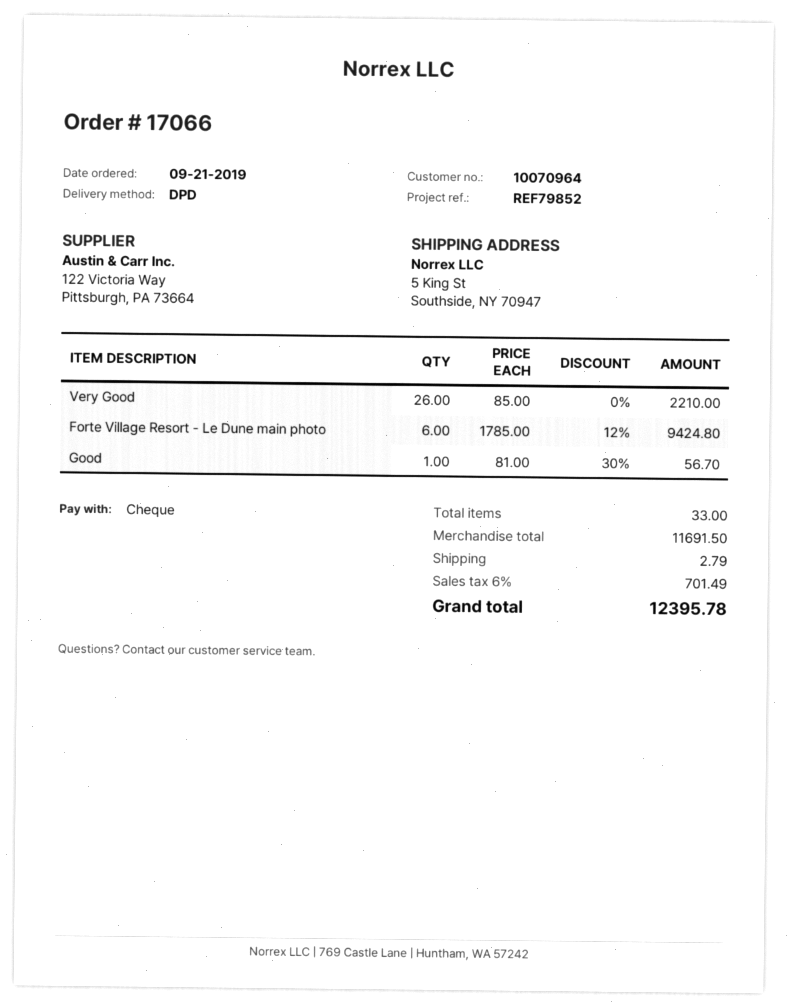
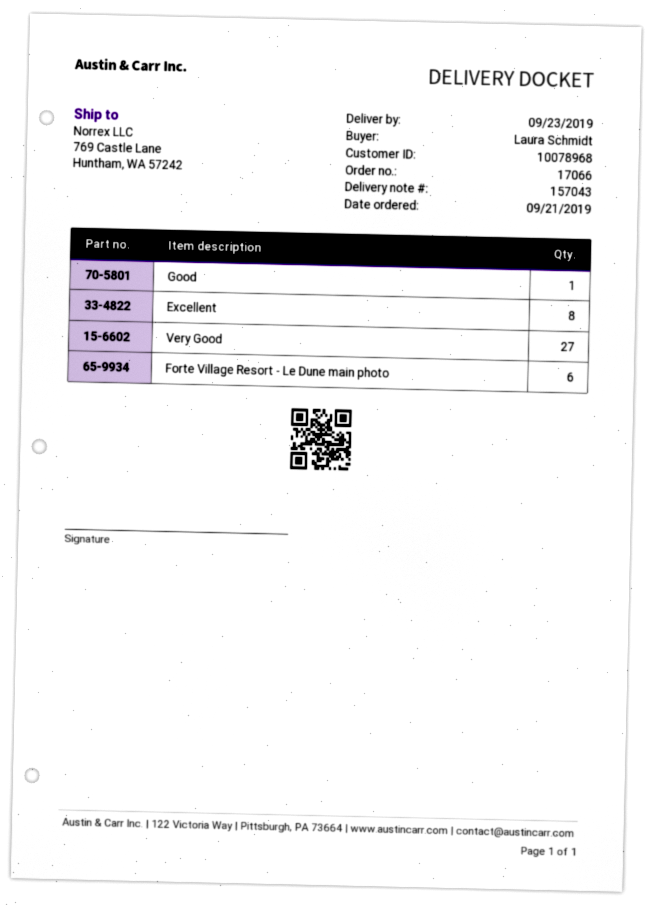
customer number: 10070964 -> 10078968
ship to: 5 King St, Southside, NY 70947 -> 769 Castle Lane, Huntham, WA 57242
Very Good: 26 -> 27
Excellent: none -> 8

